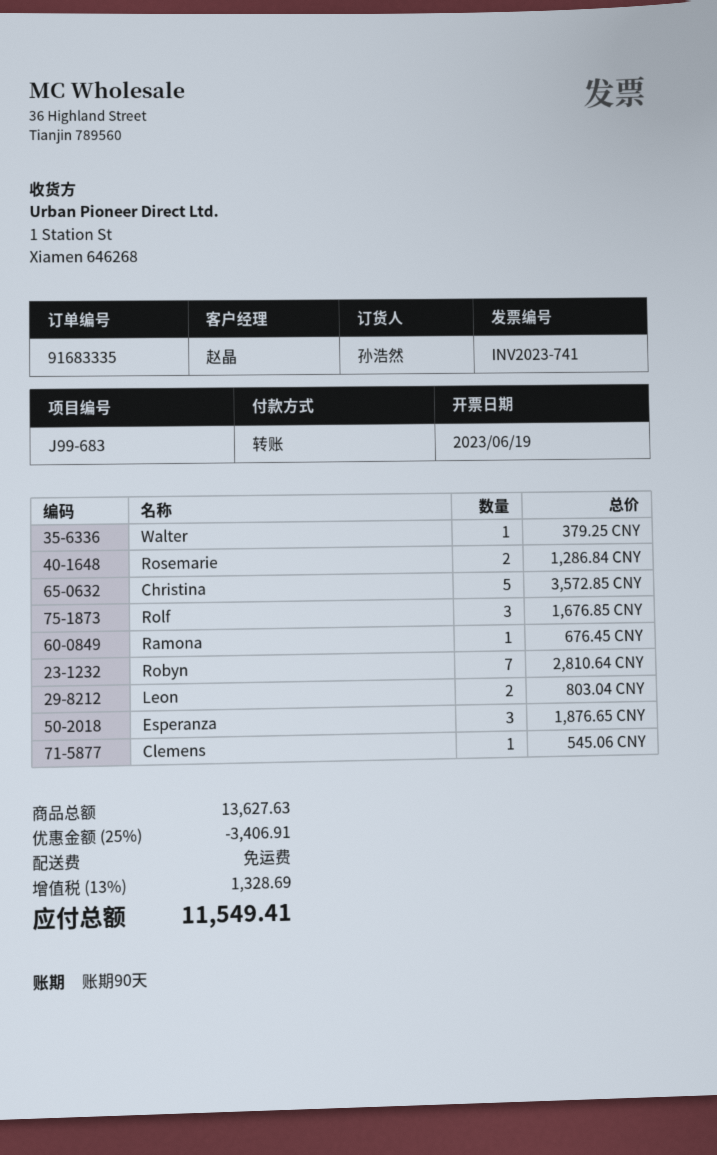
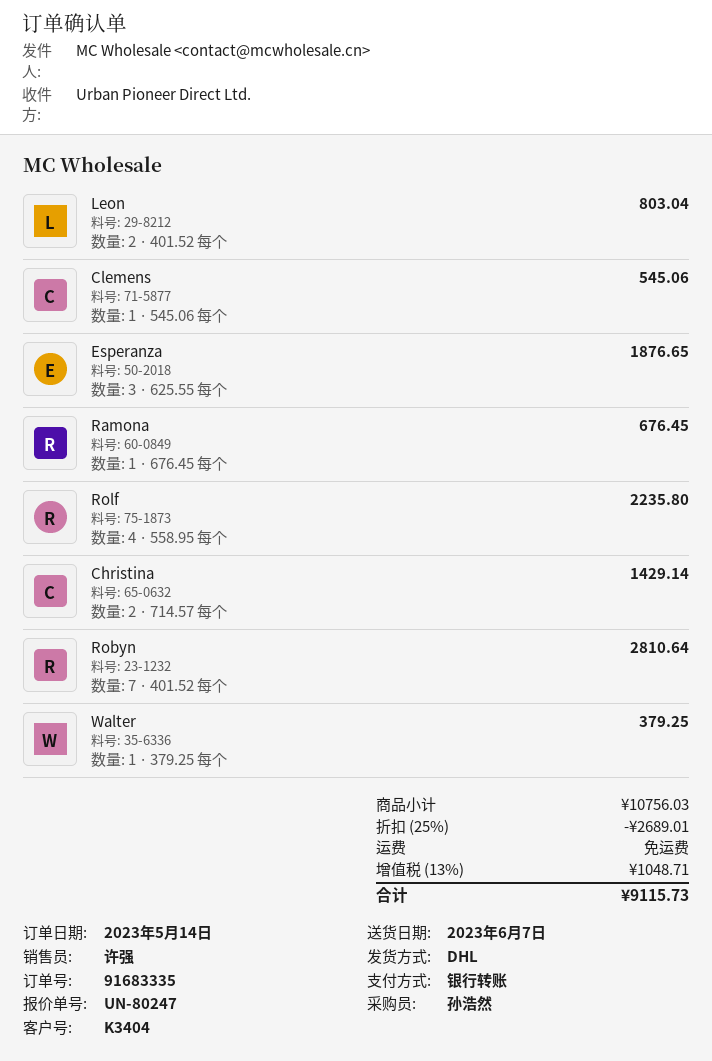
sales rep: 赵晶 -> 许强
Rosemarie: 2 for 1286.84 -> none
Christina: 5 for 3572.85 -> 2 for 1429.14
Rolf: 3 for 1676.85 -> 4 for 2235.80
subtotal: 13627.63 -> 10756.03
discount: 25% = 3406.91 -> 25% = 2689.01
tax: 13% = 1328.69 -> 13% = 1048.71
total: 11549.41 -> 9115.73

